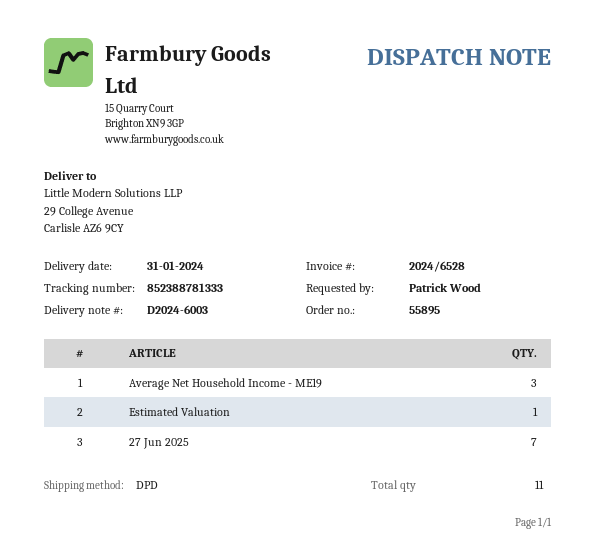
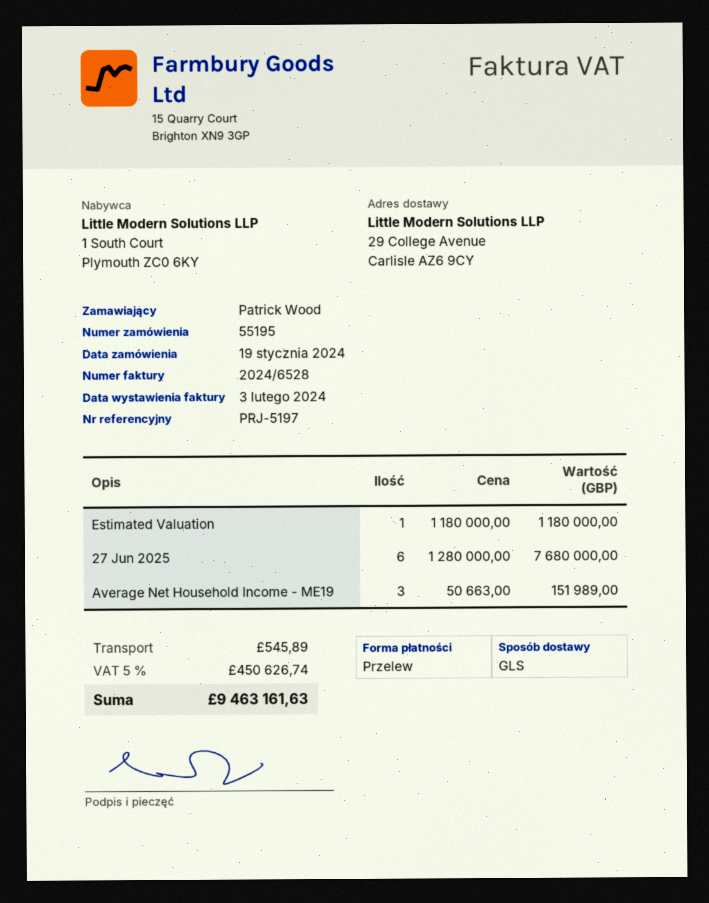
order number: 55895 -> 55195
shipping method: DPD -> GLS
27 Jun 2025: 7 -> 6

